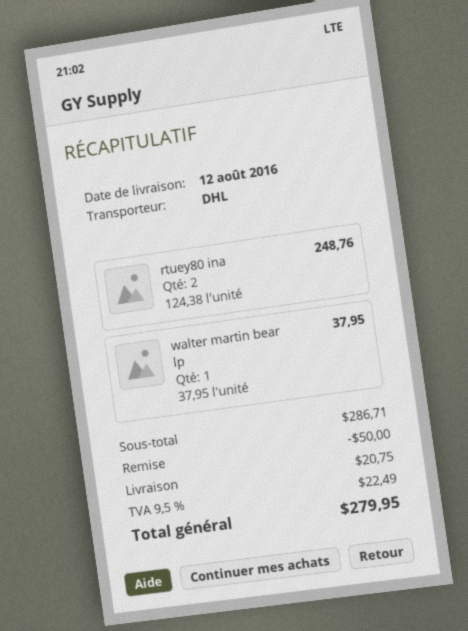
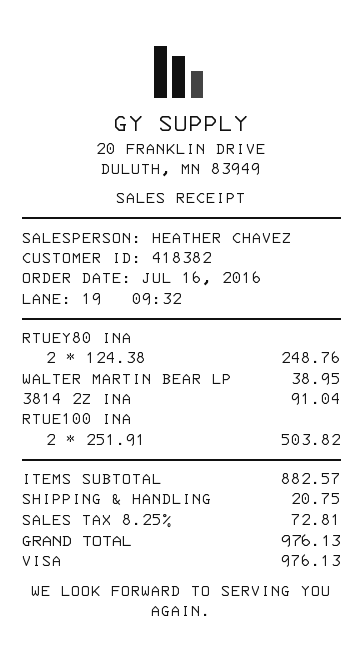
walter martin bear lp: 1 x 37.95 = 37.95 -> 1 x 38.95 = 38.95
3814 2Z INA: none -> 1 x 91.04 = 91.04
RTUE100 INA: none -> 2 x 251.91 = 503.82
subtotal: 286.71 -> 882.57
discount: 50.00 -> none
tax: 9.5% = 22.49 -> 8.25% = 72.81
total: 279.95 -> 976.13

